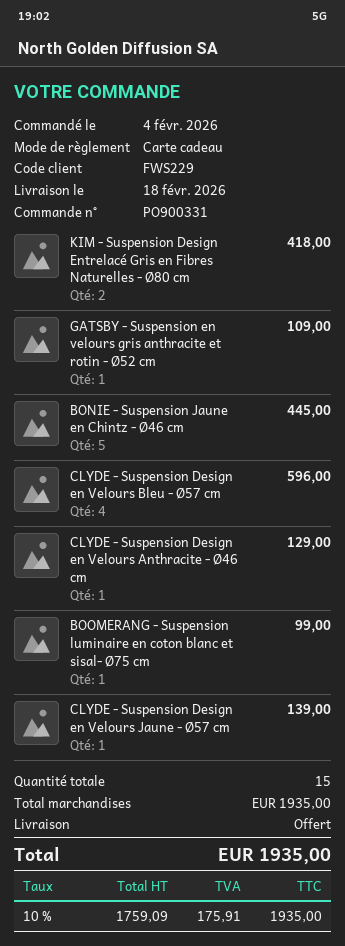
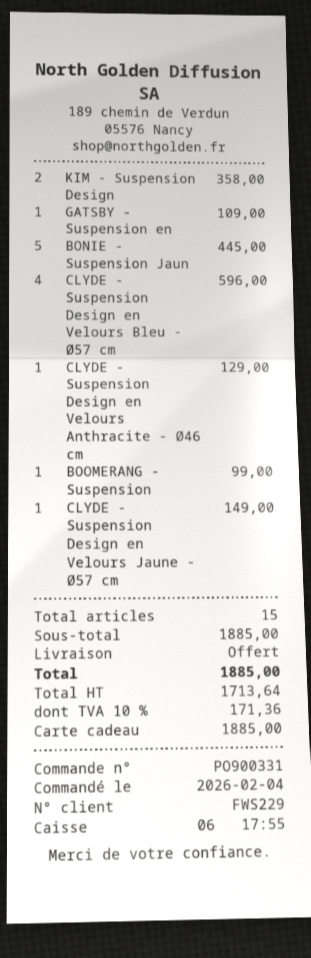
KIM - Suspension Design Entrelacé Gris en Fibres Naturelles - Ø80 cm: 2 for 418.00 -> 2 for 358.00
CLYDE - Suspension Design en Velours Jaune - Ø57 cm: 1 for 139.00 -> 1 for 149.00
subtotal: 1935.00 -> 1885.00
net: 1759.09 -> 1713.64
tax: 10% = 175.91 -> 10% = 171.36
total: 1935.00 -> 1885.00

